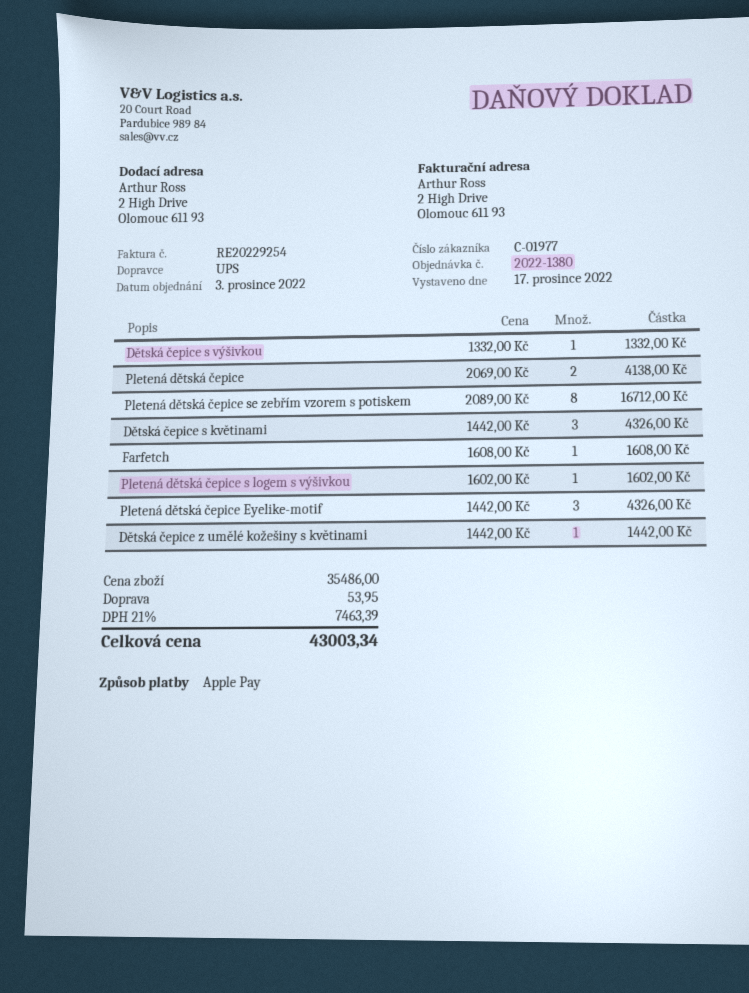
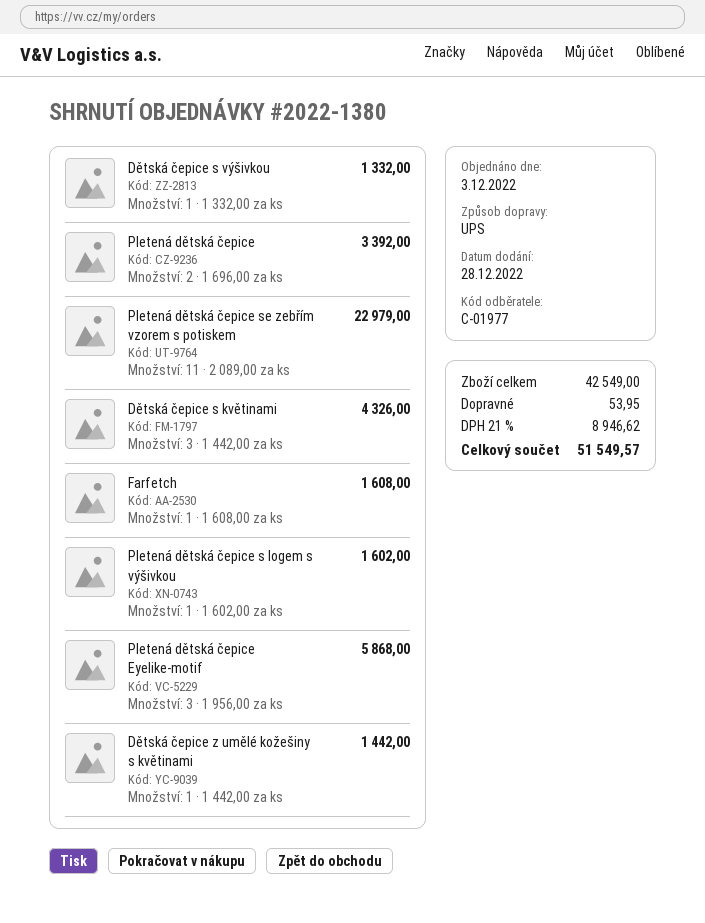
Pletená dětská čepice: 2 x 2069.00 = 4138.00 -> 2 x 1696.00 = 3392.00
Pletená dětská čepice se zebřím vzorem s potiskem: 8 x 2089.00 = 16712.00 -> 11 x 2089.00 = 22979.00
Pletená dětská čepice Eyelike-motif: 3 x 1442.00 = 4326.00 -> 3 x 1956.00 = 5868.00
subtotal: 35486.00 -> 42549.00
tax: 21% = 7463.39 -> 21% = 8946.62
total: 43003.34 -> 51549.57

